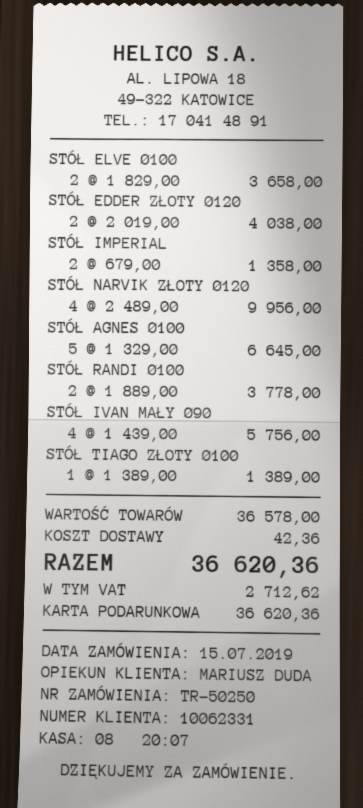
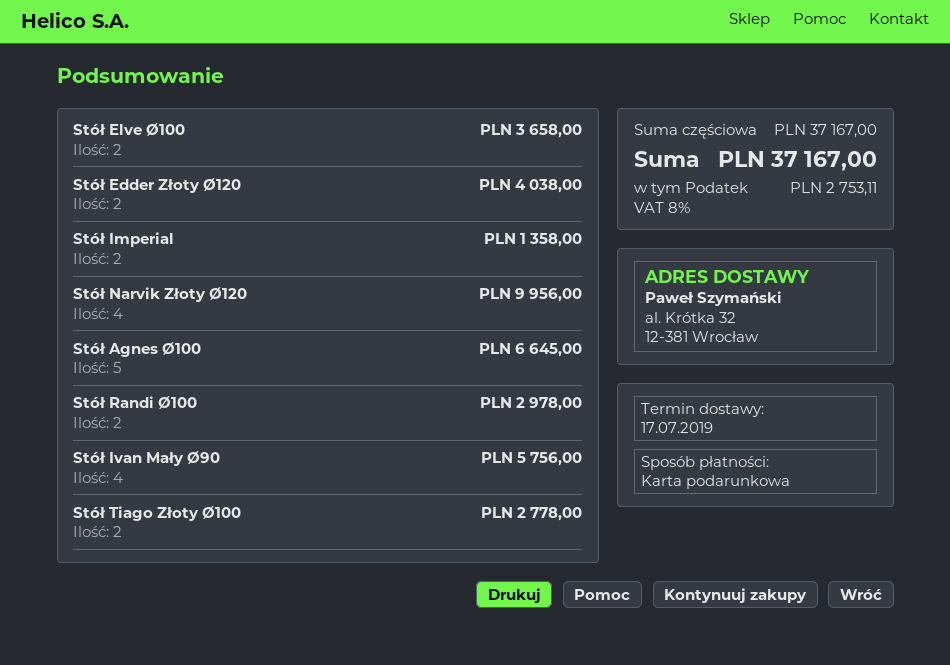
STÓŁ RANDI Ø100: 2 for 3778.00 -> 2 for 2978.00
STÓŁ TIAGO ZŁOTY Ø100: 1 for 1389.00 -> 2 for 2778.00
subtotal: 36578.00 -> 37167.00
shipping: 42.36 -> none
tax: 2712.62 -> 2753.11
total: 36620.36 -> 37167.00

